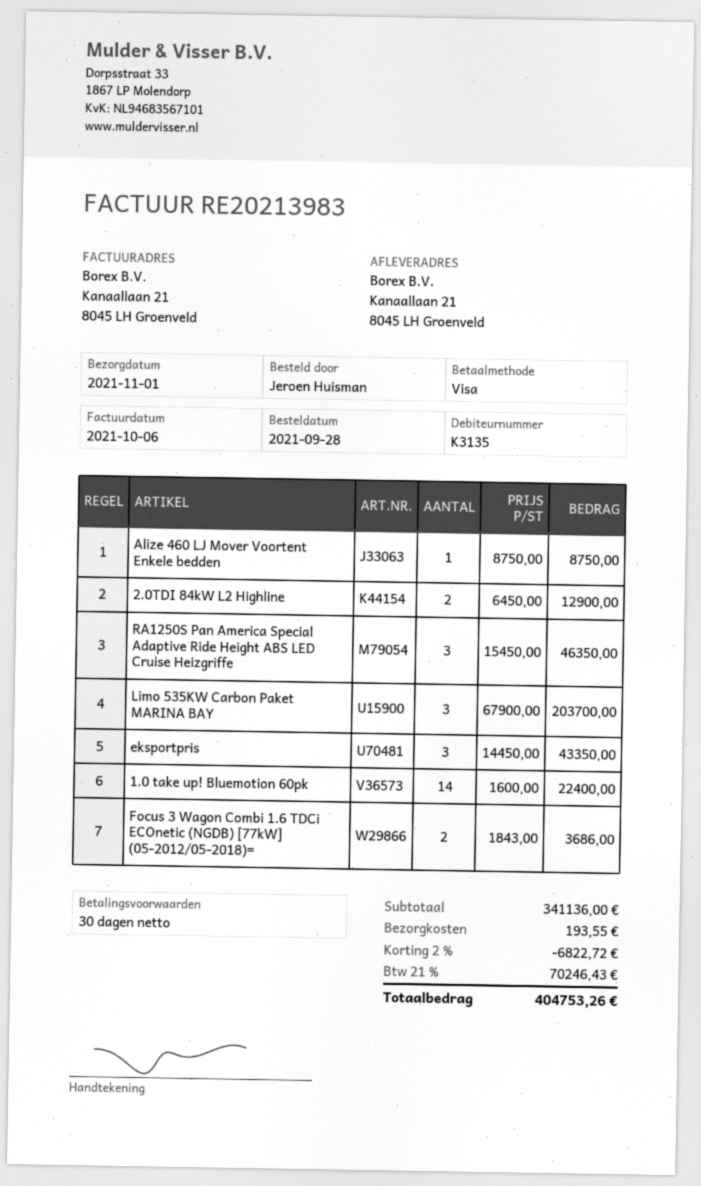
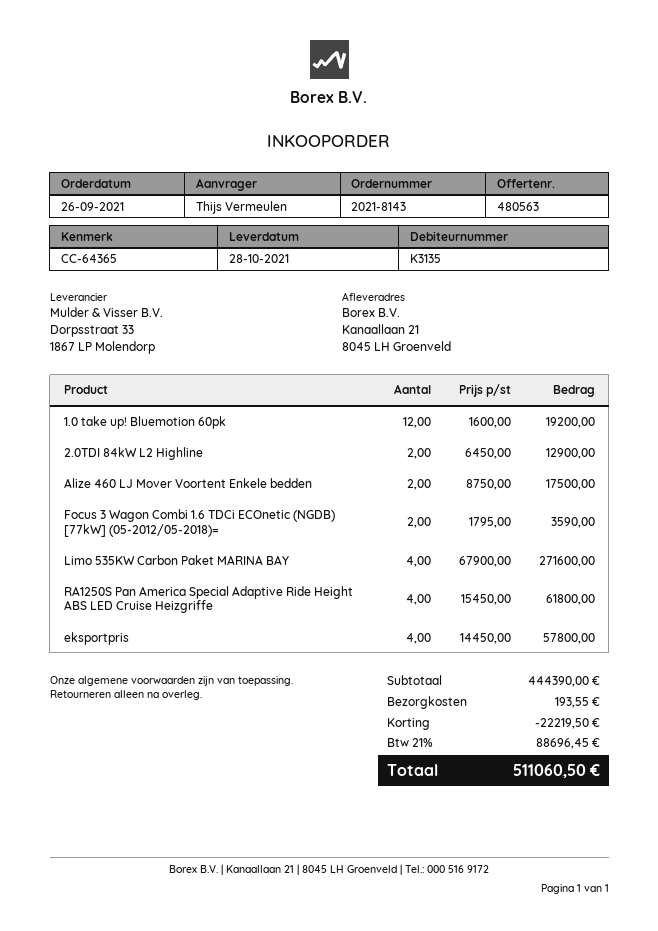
order date: 2021-09-28 -> 2021-09-26
delivery date: 2021-11-01 -> 2021-10-28
ordered by: Jeroen Huisman -> Thijs Vermeulen
Alize 460 LJ Mover Voortent Enkele bedden: 1 x 8750.00 = 8750.00 -> 2 x 8750.00 = 17500.00
RA1250S Pan America Special Adaptive Ride Height ABS LED Cruise Heizgriffe: 3 x 15450.00 = 46350.00 -> 4 x 15450.00 = 61800.00
Limo 535KW Carbon Paket MARINA BAY: 3 x 67900.00 = 203700.00 -> 4 x 67900.00 = 271600.00
eksportpris: 3 x 14450.00 = 43350.00 -> 4 x 14450.00 = 57800.00
1.0 take up! Bluemotion 60pk: 14 x 1600.00 = 22400.00 -> 12 x 1600.00 = 19200.00
Focus 3 Wagon Combi 1.6 TDCi ECOnetic (NGDB) [77kW] (05-2012/05-2018)=: 2 x 1843.00 = 3686.00 -> 2 x 1795.00 = 3590.00
subtotal: 341136.00 -> 444390.00
discount: 6822.72 -> 22219.50
tax: 21% = 70246.43 -> 21% = 88696.45
total: 404753.26 -> 511060.50

